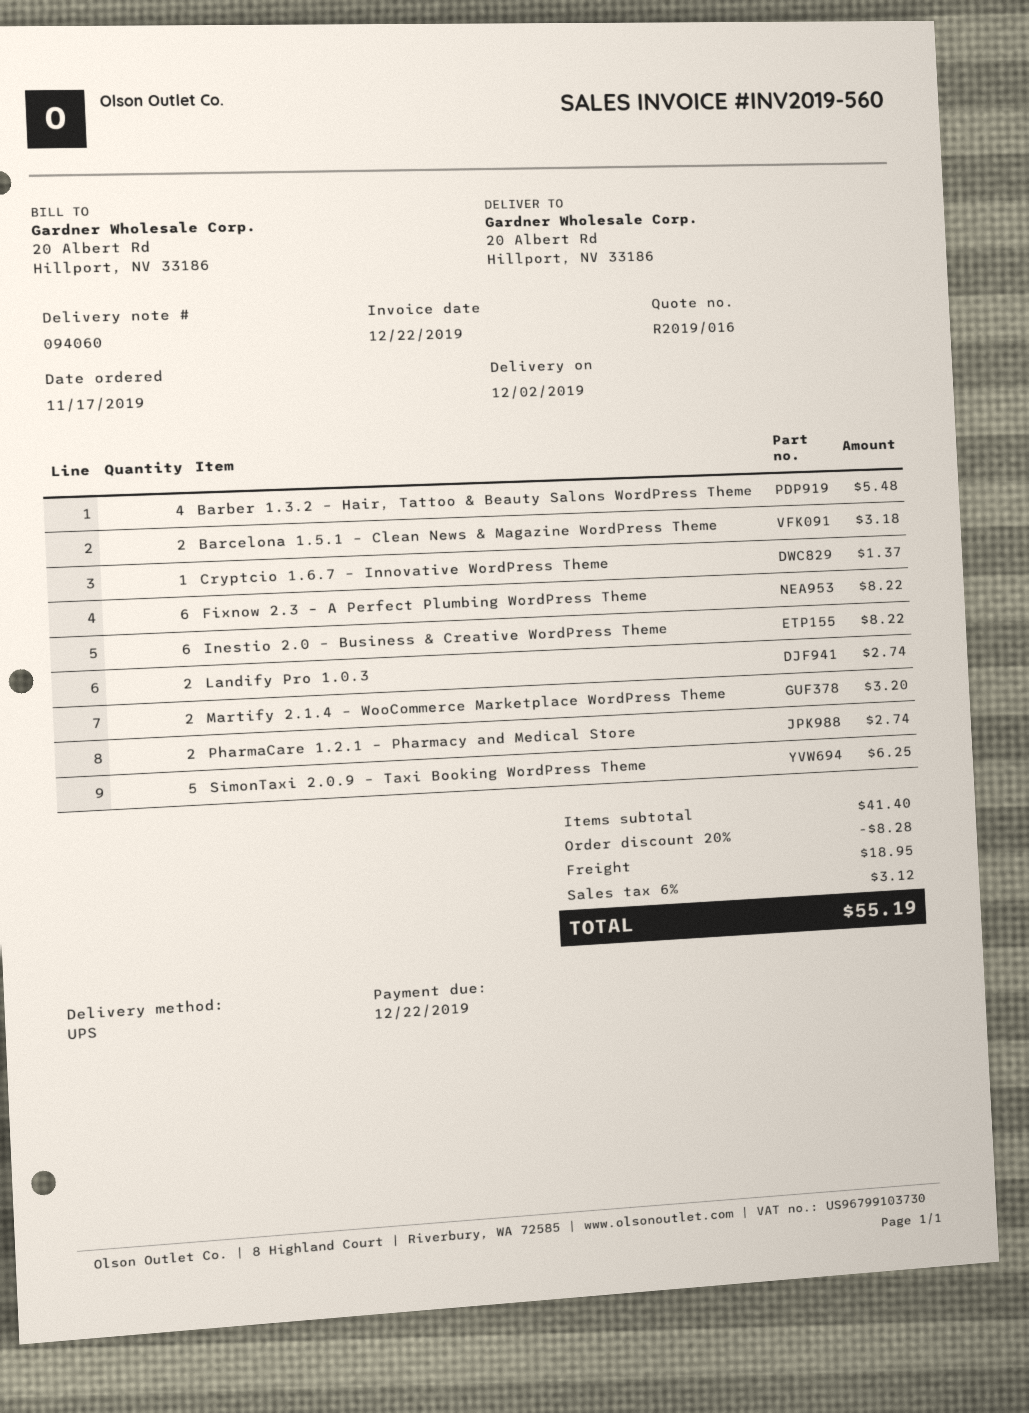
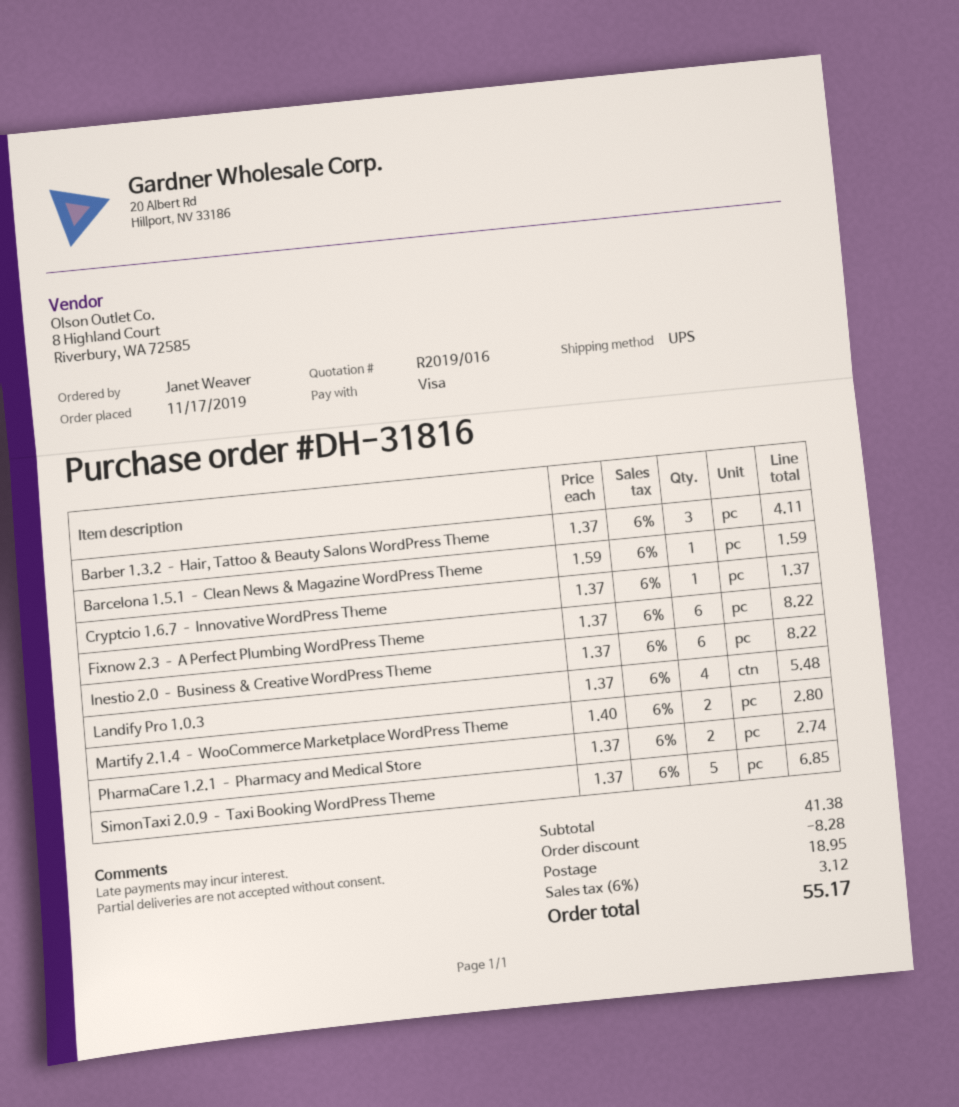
Barber 1.3.2 – Hair, Tattoo & Beauty Salons WordPress Theme: 4 for 5.48 -> 3 for 4.11
Barcelona 1.5.1 – Clean News & Magazine WordPress Theme: 2 for 3.18 -> 1 for 1.59
Landify Pro 1.0.3: 2 for 2.74 -> 4 for 5.48
Martify 2.1.4 – WooCommerce Marketplace WordPress Theme: 2 for 3.20 -> 2 for 2.80
SimonTaxi 2.0.9 – Taxi Booking WordPress Theme: 5 for 6.25 -> 5 for 6.85
subtotal: 41.40 -> 41.38
total: 55.19 -> 55.17

